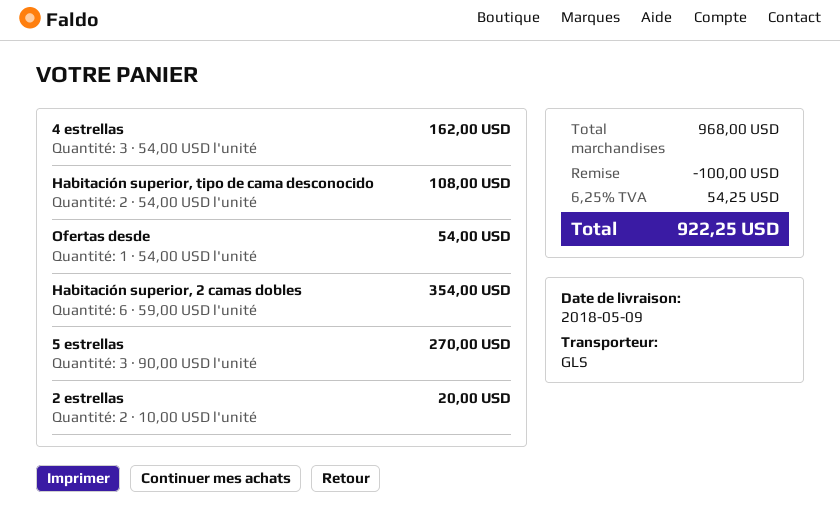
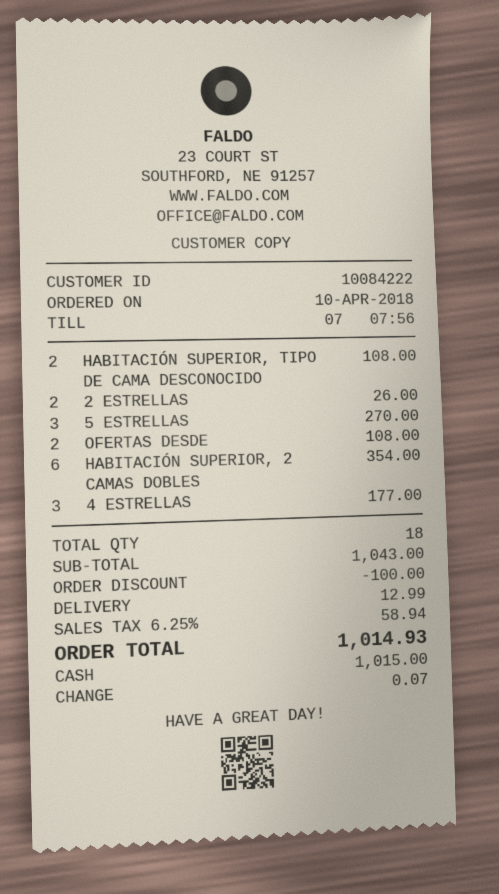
4 estrellas: 3 for 162.00 -> 3 for 177.00
Ofertas desde: 1 for 54.00 -> 2 for 108.00
2 estrellas: 2 for 20.00 -> 2 for 26.00
subtotal: 968.00 -> 1043.00
shipping: none -> 12.99
tax: 6.25% = 54.25 -> 6.25% = 58.94
total: 922.25 -> 1014.93

